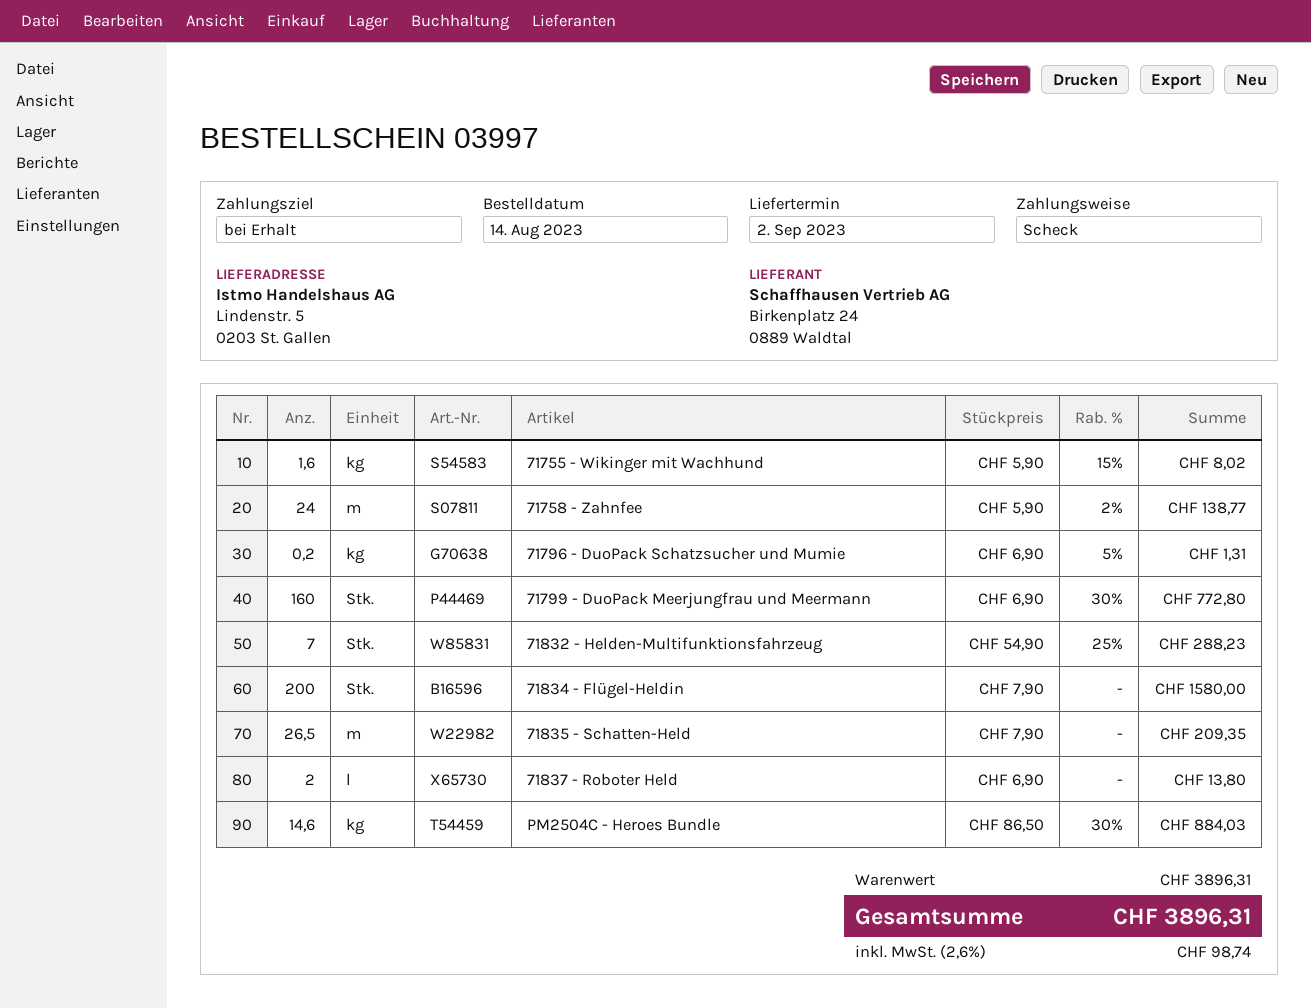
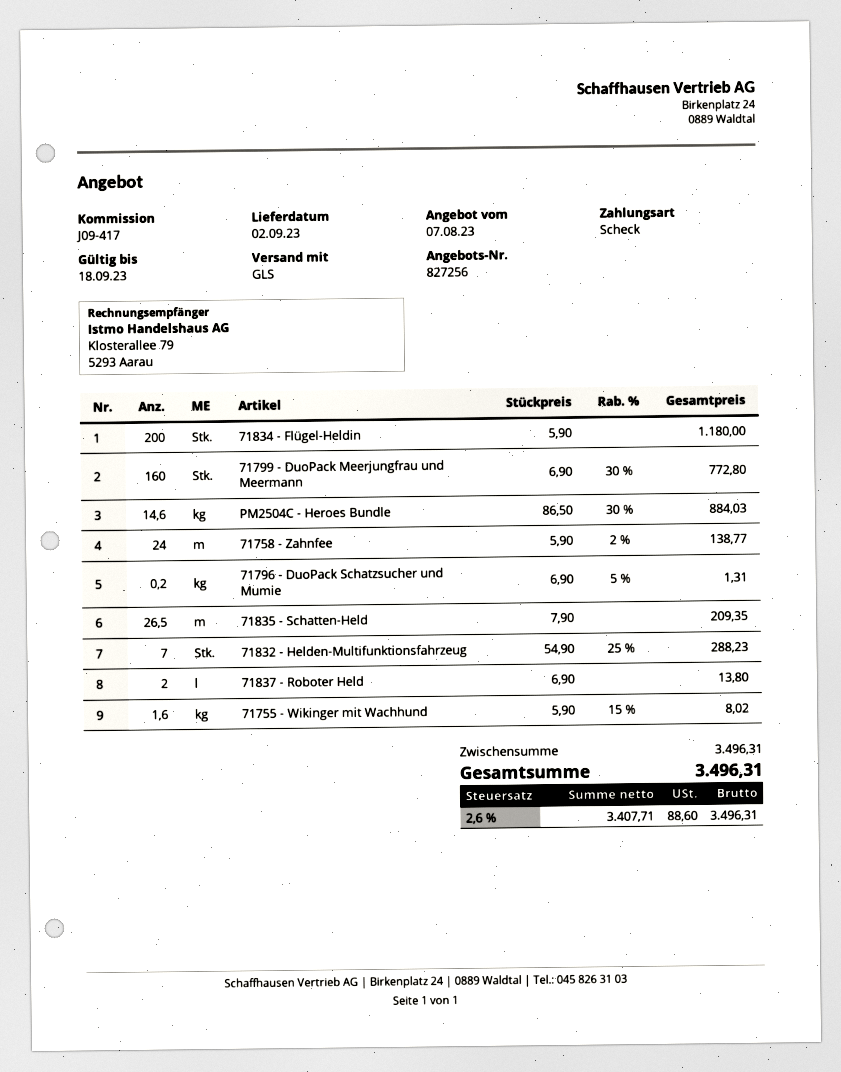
71834 - Flügel-Heldin: 200 x 7.90 = 1580.00 -> 200 x 5.90 = 1180.00
subtotal: 3896.31 -> 3496.31
tax: 2.6% = 98.74 -> 2.6% = 88.60
total: 3896.31 -> 3496.31

